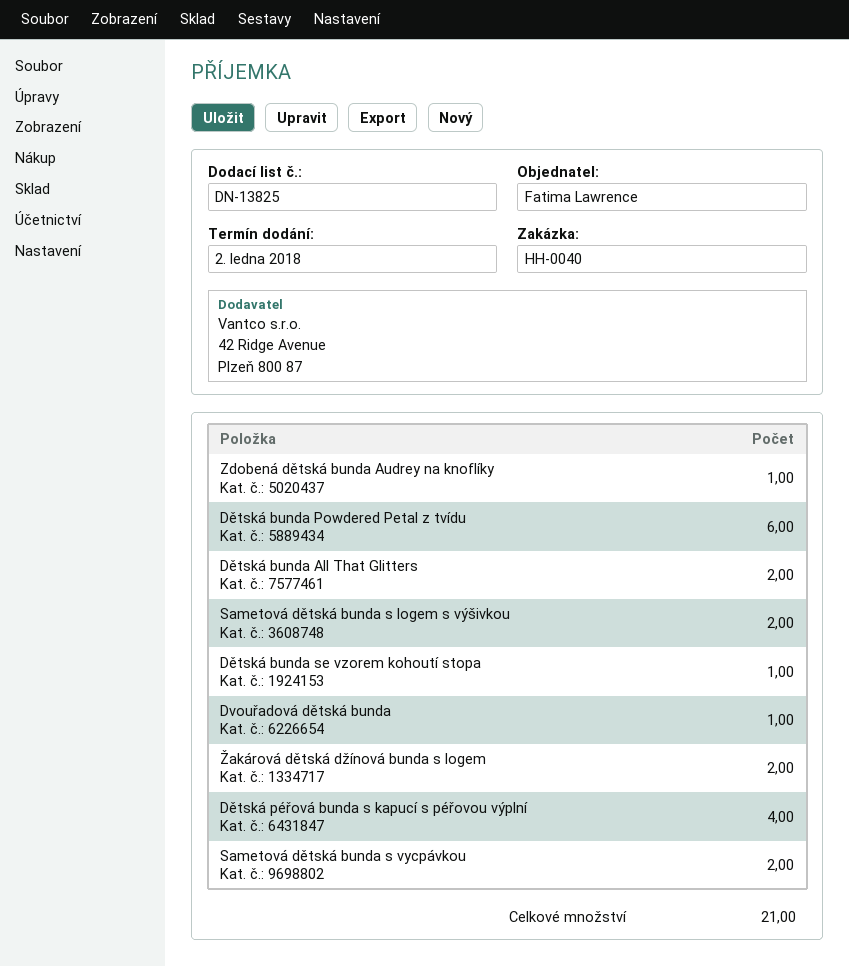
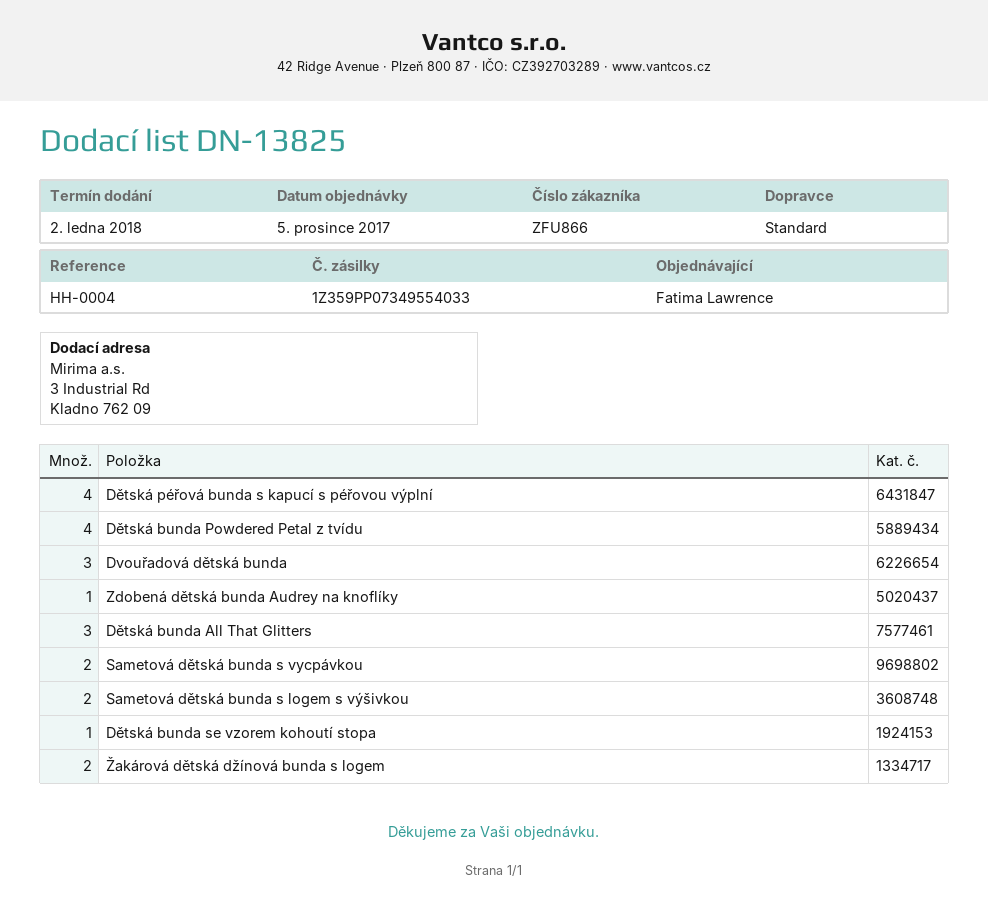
reference: HH-0040 -> HH-0004
Dětská bunda Powdered Petal z tvídu: 6 -> 4
Dětská bunda All That Glitters: 2 -> 3
Dvouřadová dětská bunda: 1 -> 3

